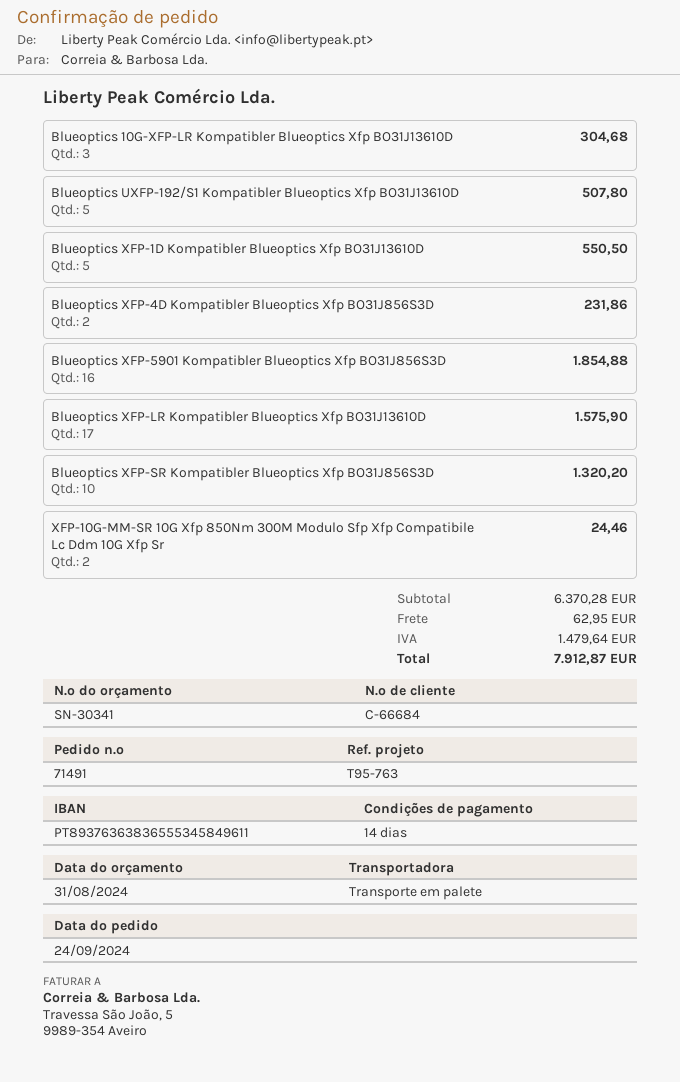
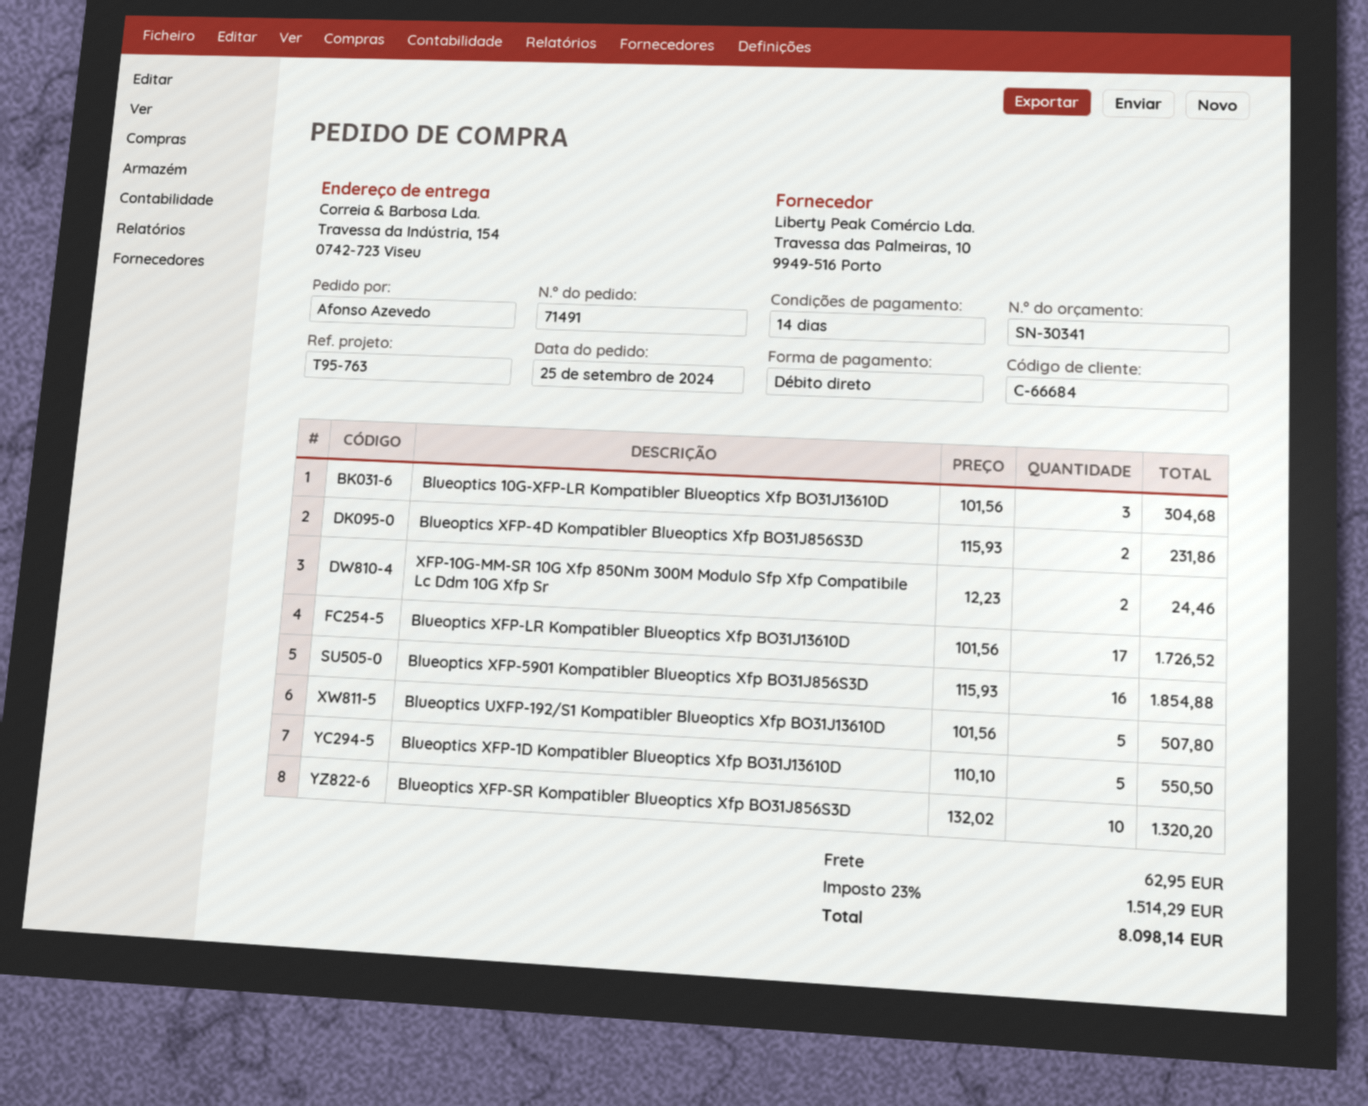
order date: 2024-09-24 -> 2024-09-25
Blueoptics XFP-LR Kompatibler Blueoptics Xfp BO31J13610D: 17 for 1575.90 -> 17 for 1726.52
tax: 1479.64 -> 1514.29
total: 7912.87 -> 8098.14

